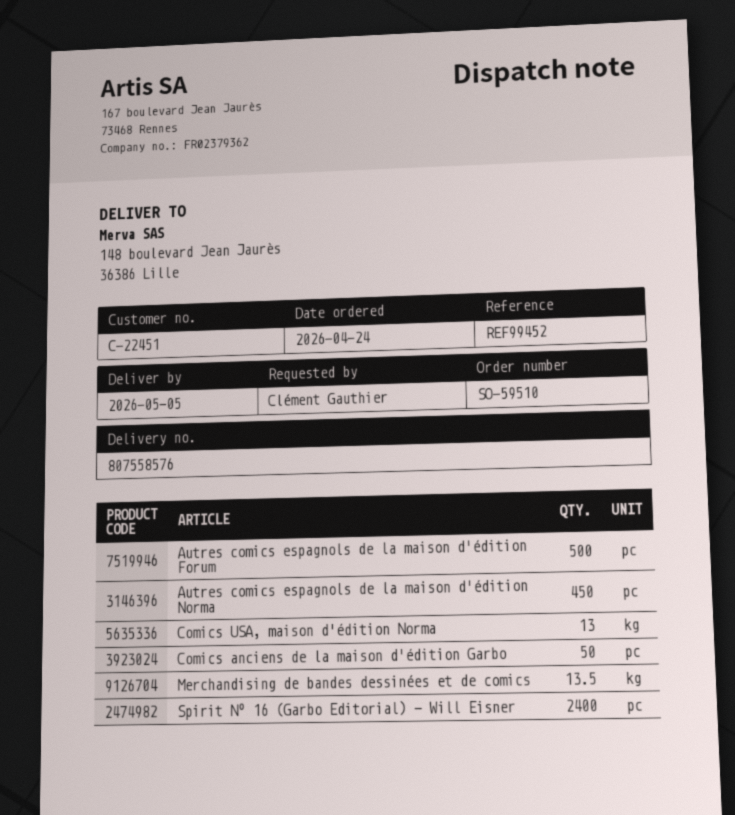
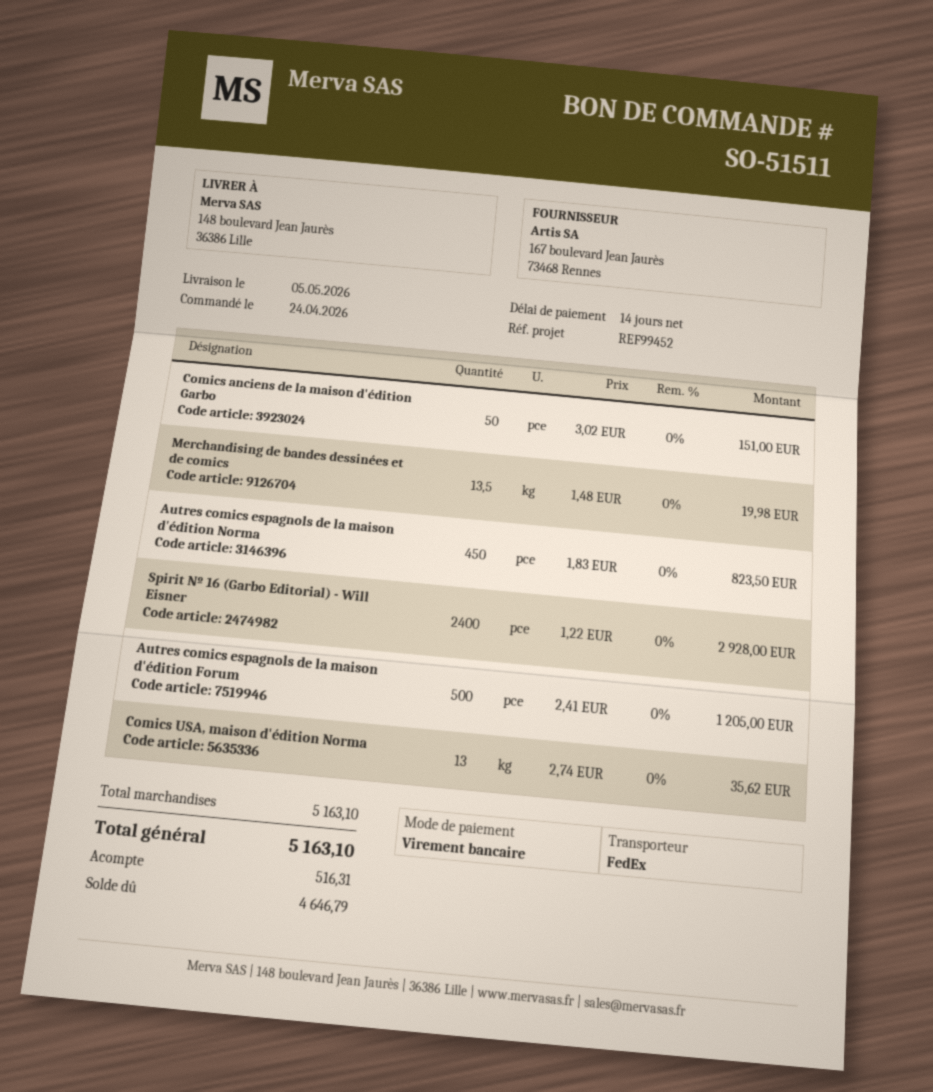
order number: SO-59510 -> SO-51511

